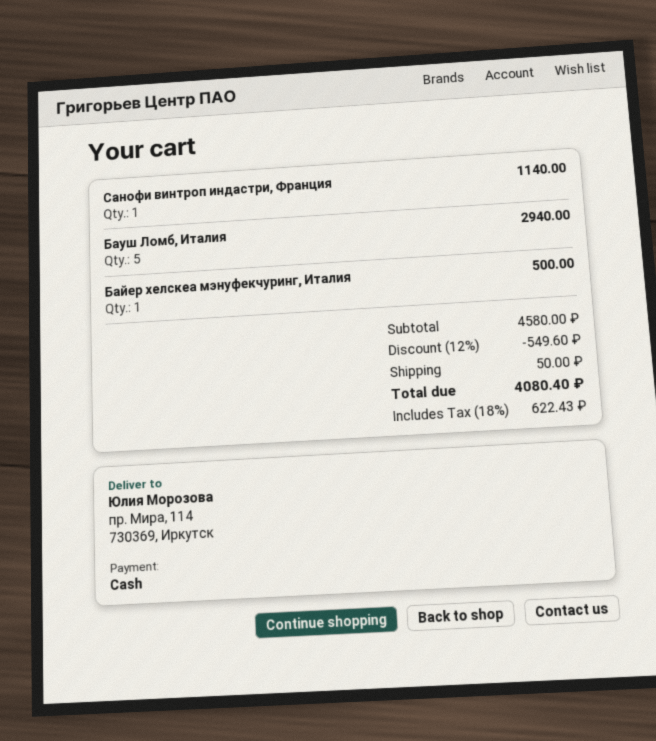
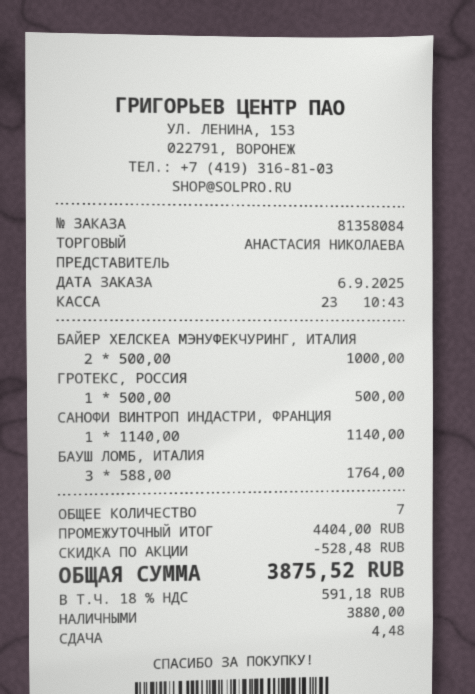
Бауш Ломб, Италия: 5 for 2940.00 -> 3 for 1764.00
Байер хелскеа мэнуфекчуринг, Италия: 1 for 500.00 -> 2 for 1000.00
ГРОТЕКС, РОССИЯ: none -> 1 for 500.00
subtotal: 4580.00 -> 4404.00
discount: 549.60 -> 528.48
shipping: 50.00 -> none
tax: 18% = 622.43 -> 18% = 591.18
total: 4080.40 -> 3875.52

